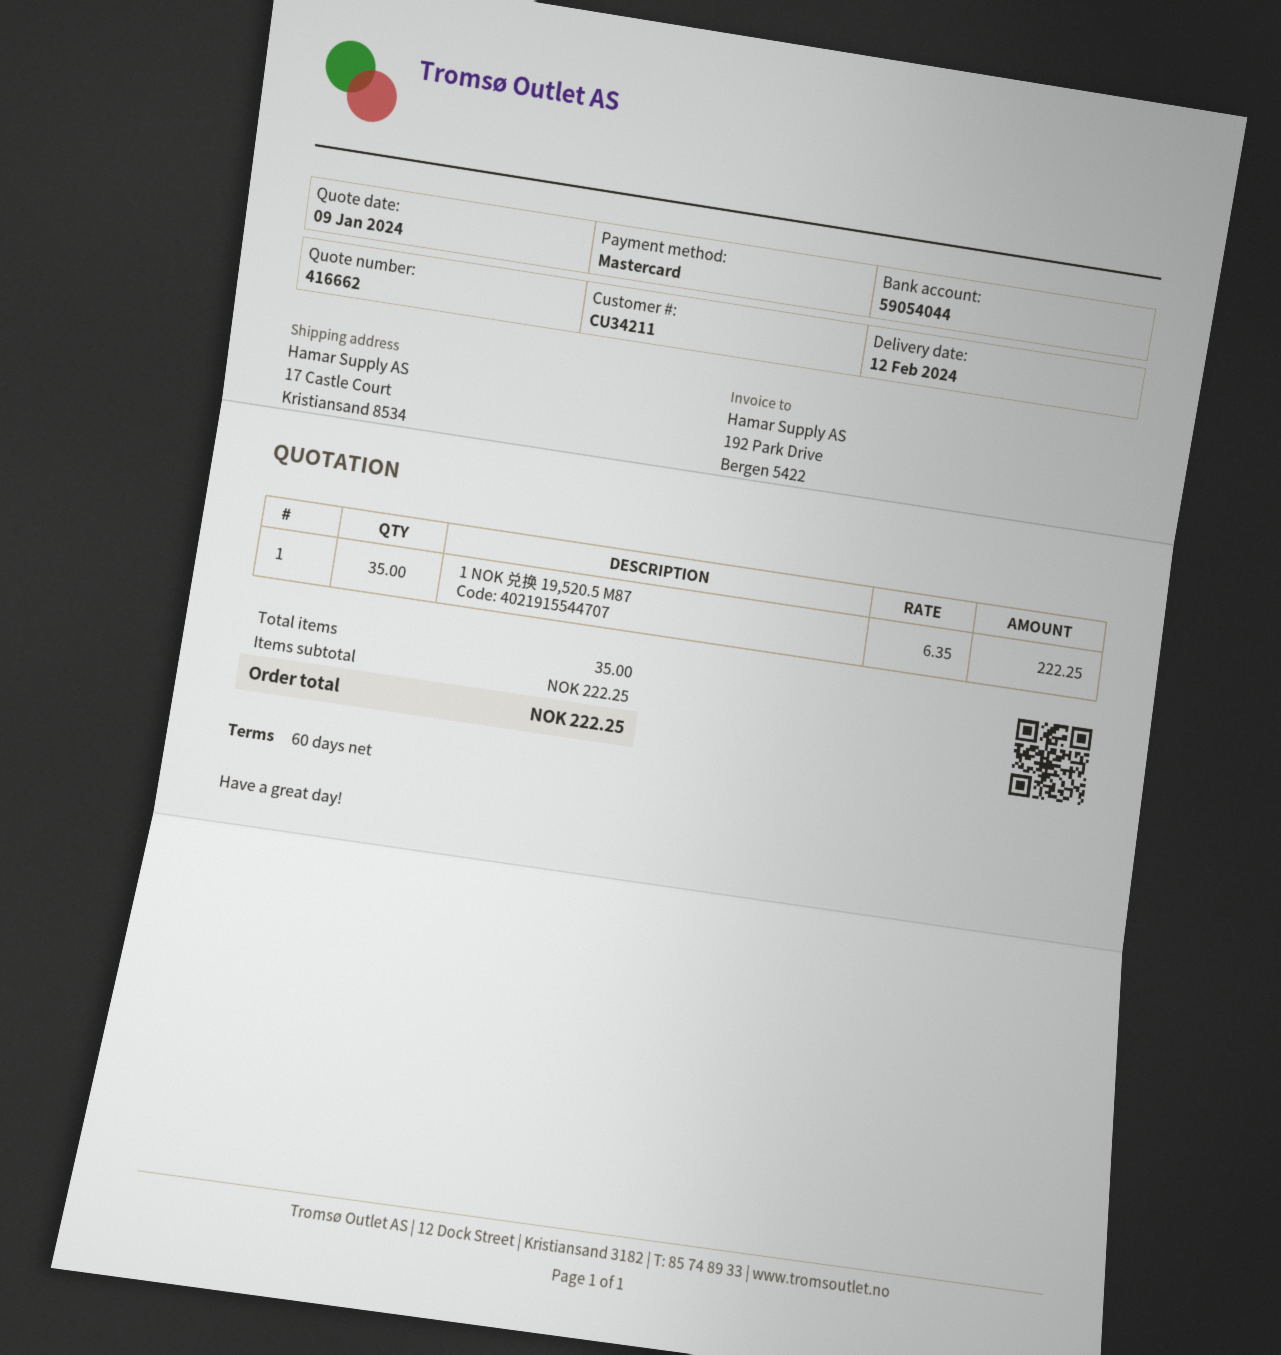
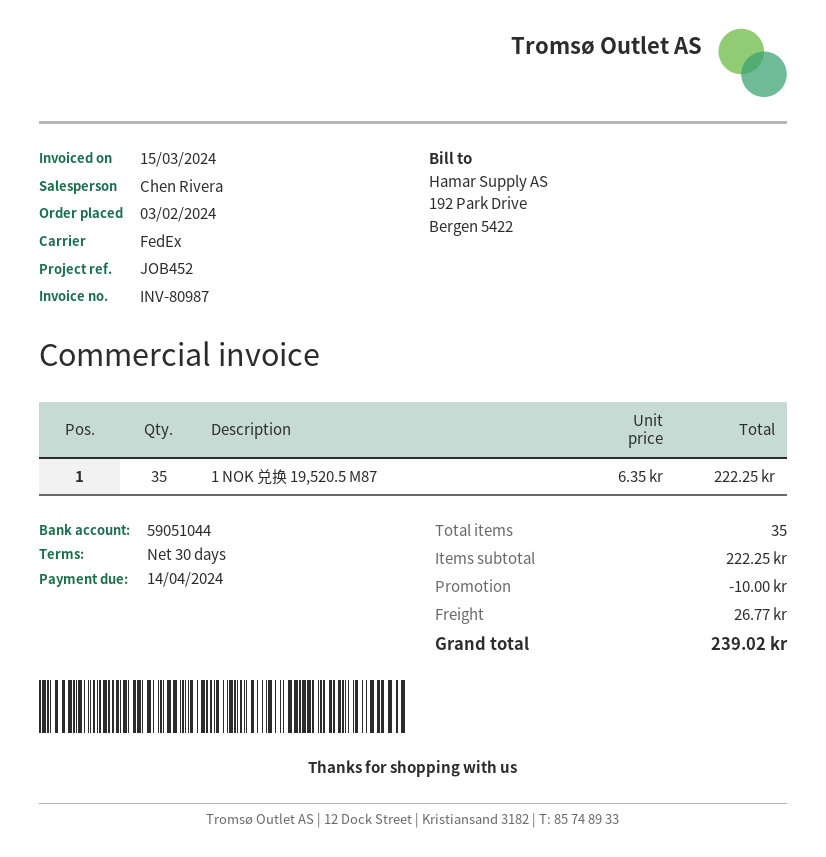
payment terms: 60 days -> 30 days
bank account: 59054044 -> 59051044
discount: none -> 10.00
shipping: none -> 26.77
total: 222.25 -> 239.02

